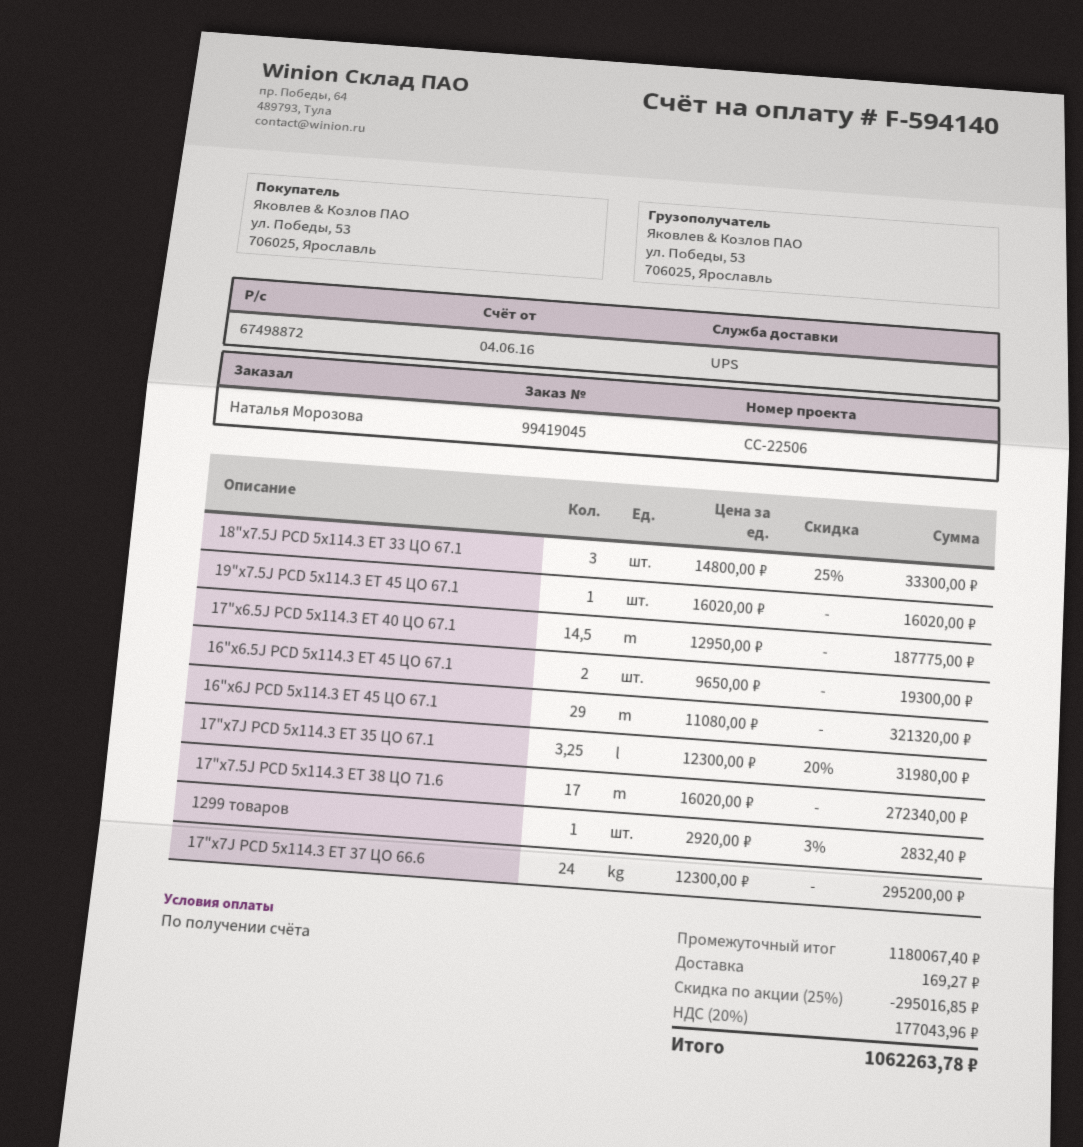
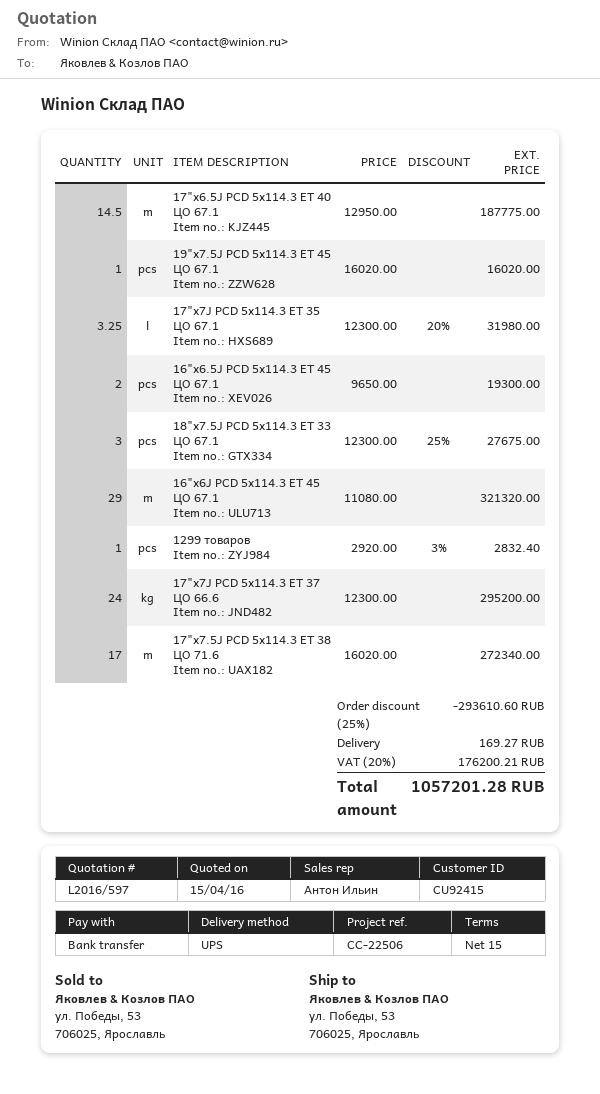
payment terms: on receipt -> 15 days
18"x7.5J PCD 5x114.3 ЕТ 33 ЦО 67.1: 3 x 14800.00 - 25% = 33300.00 -> 3 x 12300.00 - 25% = 27675.00
discount: 25% = 295016.85 -> 25% = 293610.60
tax: 20% = 177043.96 -> 20% = 176200.21
total: 1062263.78 -> 1057201.28

